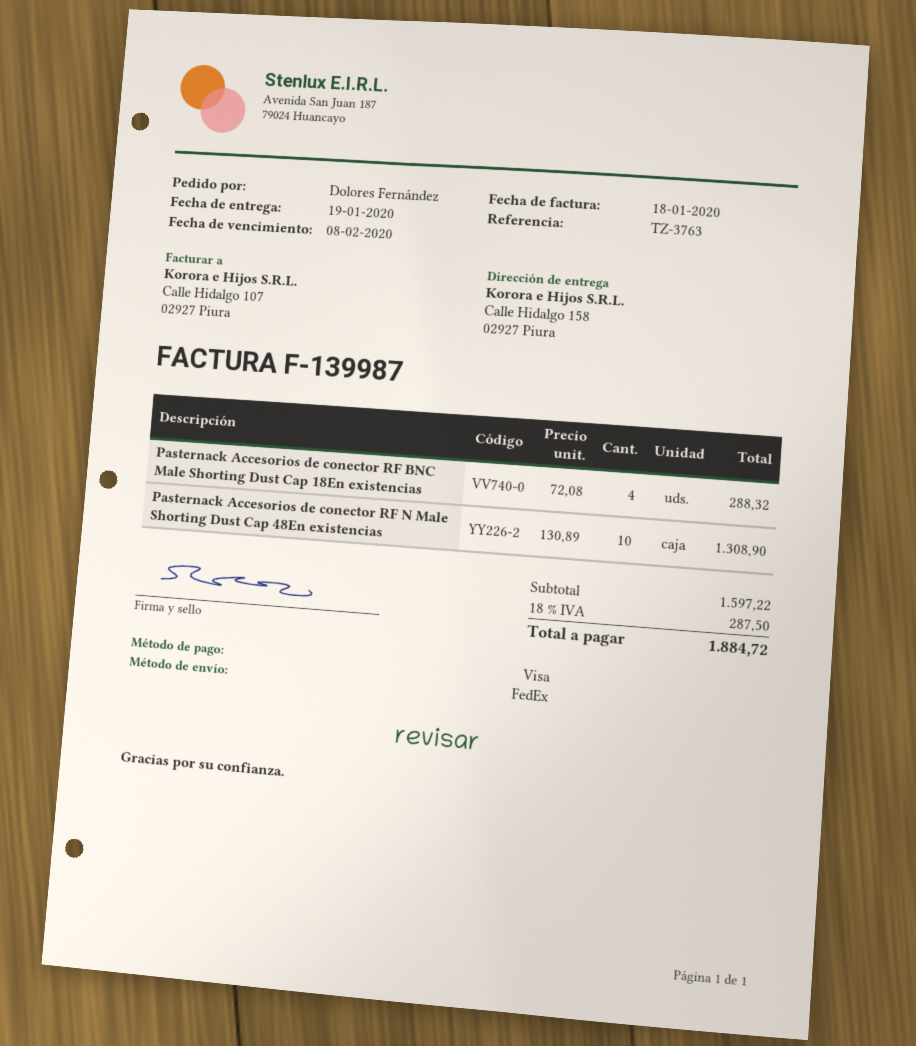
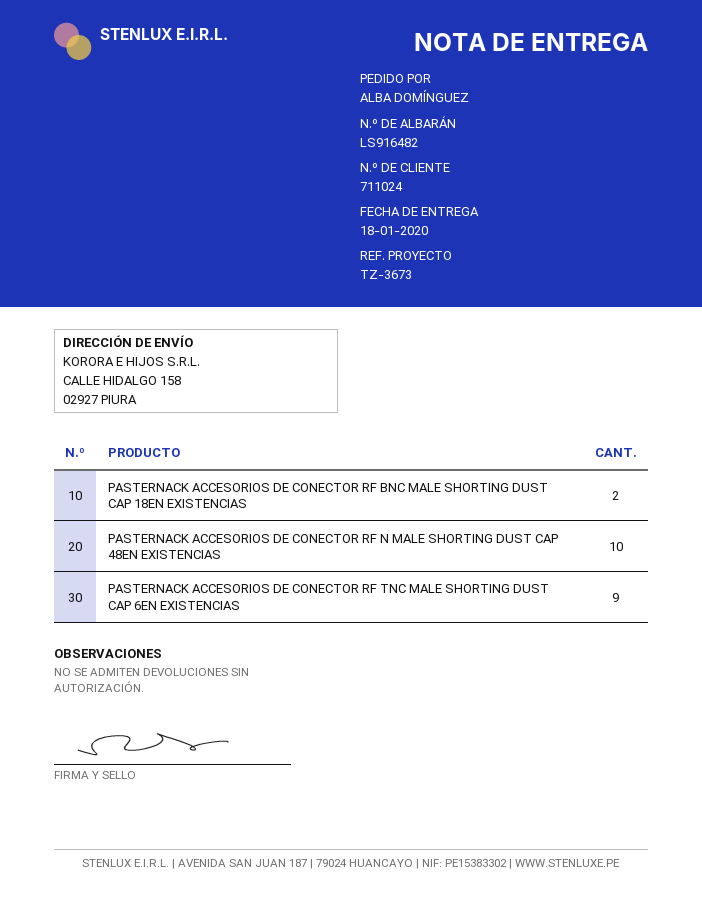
delivery date: 2020-01-19 -> 2020-01-18
reference: TZ-3763 -> TZ-3673
ordered by: Dolores Fernández -> ALBA DOMÍNGUEZ
Pasternack Accesorios de conector RF BNC Male Shorting Dust Cap 18En existencias: 4 -> 2
PASTERNACK ACCESORIOS DE CONECTOR RF TNC MALE SHORTING DUST CAP 6EN EXISTENCIAS: none -> 9

